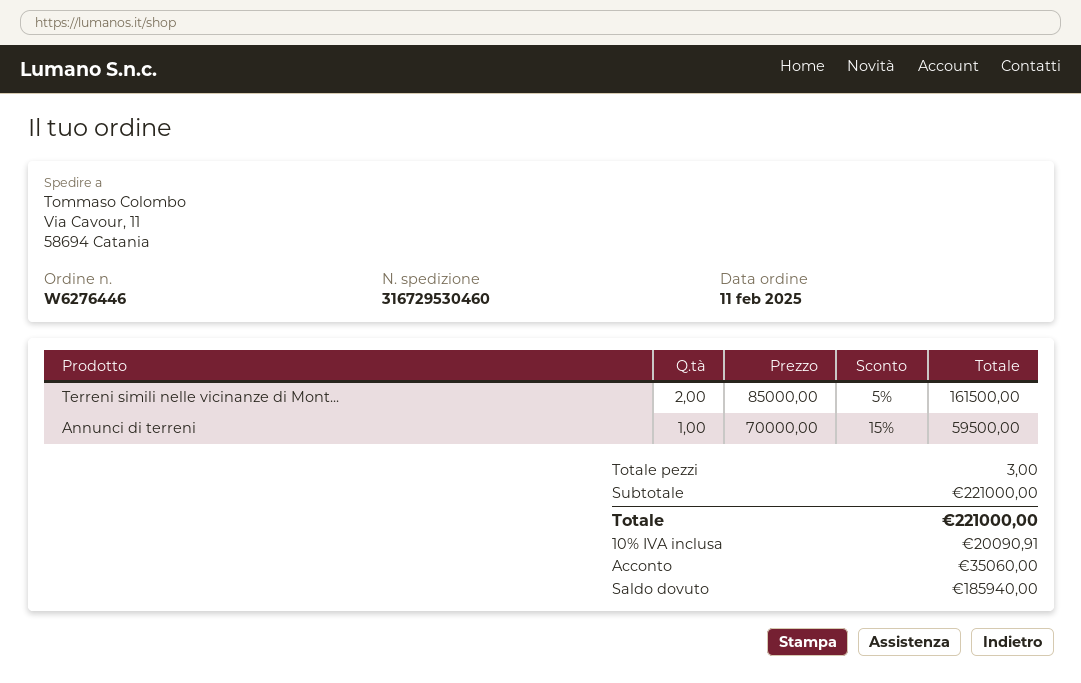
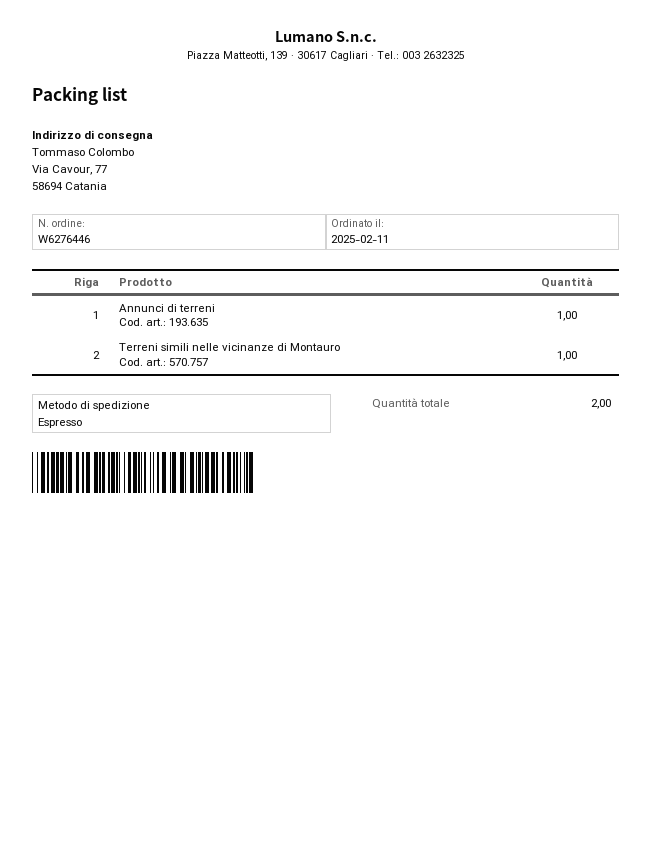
ship to: Via Cavour, 11, 58694 Catania -> Via Cavour, 77, 58694 Catania
Terreni simili nelle vicinanze di Mont...: 2 -> 1
total quantity: 3 -> 2

